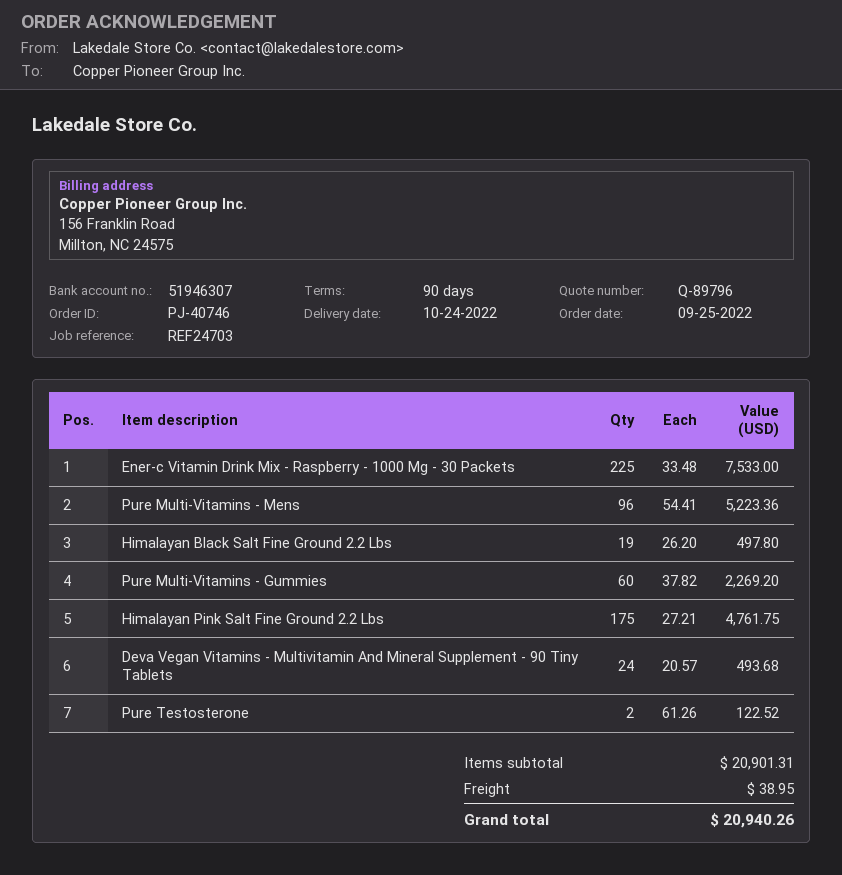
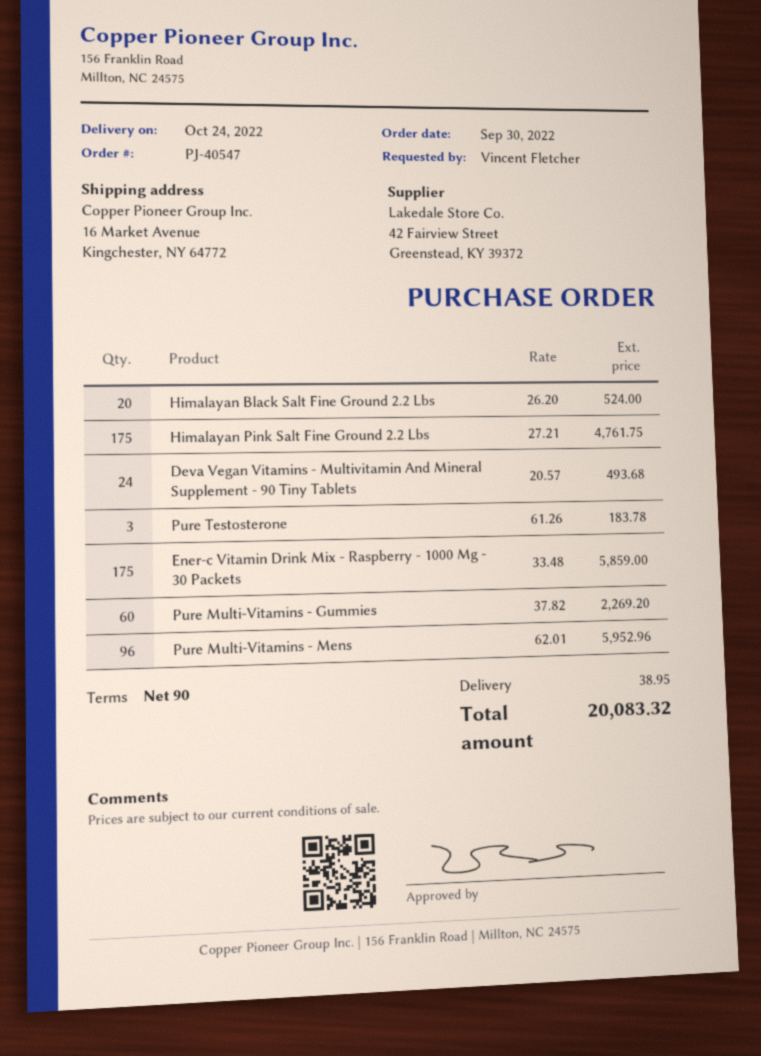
order number: PJ-40746 -> PJ-40547
order date: 2022-09-25 -> 2022-09-30
Ener-c Vitamin Drink Mix - Raspberry - 1000 Mg - 30 Packets: 225 x 33.48 = 7533.00 -> 175 x 33.48 = 5859.00
Pure Multi-Vitamins - Mens: 96 x 54.41 = 5223.36 -> 96 x 62.01 = 5952.96
Himalayan Black Salt Fine Ground 2.2 Lbs: 19 x 26.20 = 497.80 -> 20 x 26.20 = 524.00
Pure Testosterone: 2 x 61.26 = 122.52 -> 3 x 61.26 = 183.78
total: 20940.26 -> 20083.32

